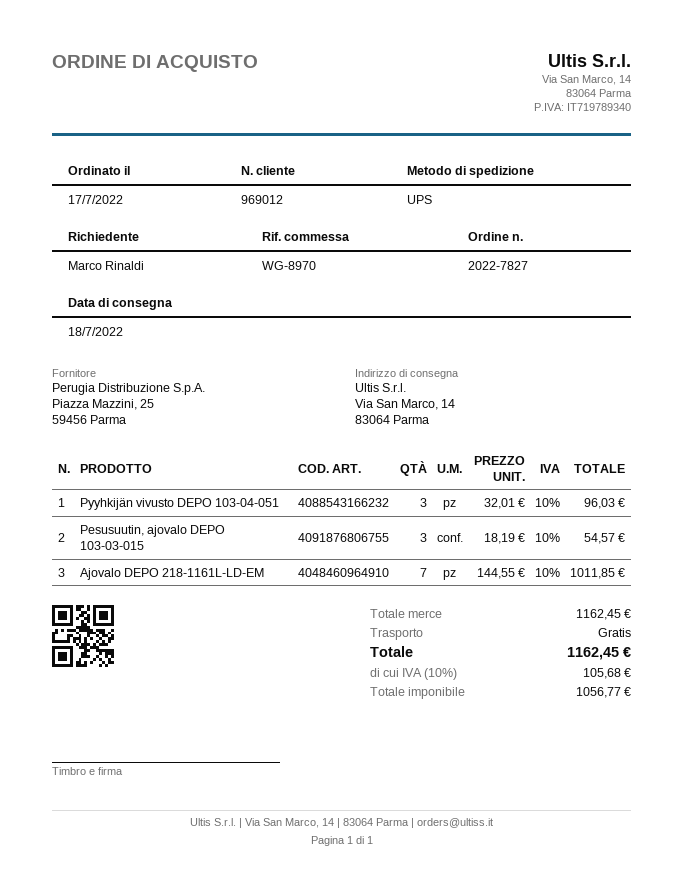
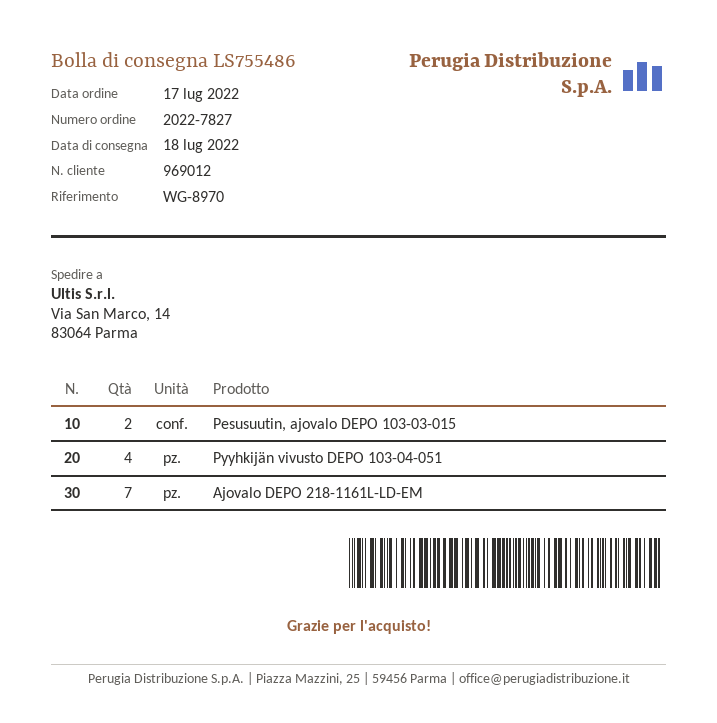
Pyyhkijän vivusto DEPO 103-04-051: 3 -> 4
Pesusuutin, ajovalo DEPO 103-03-015: 3 -> 2

